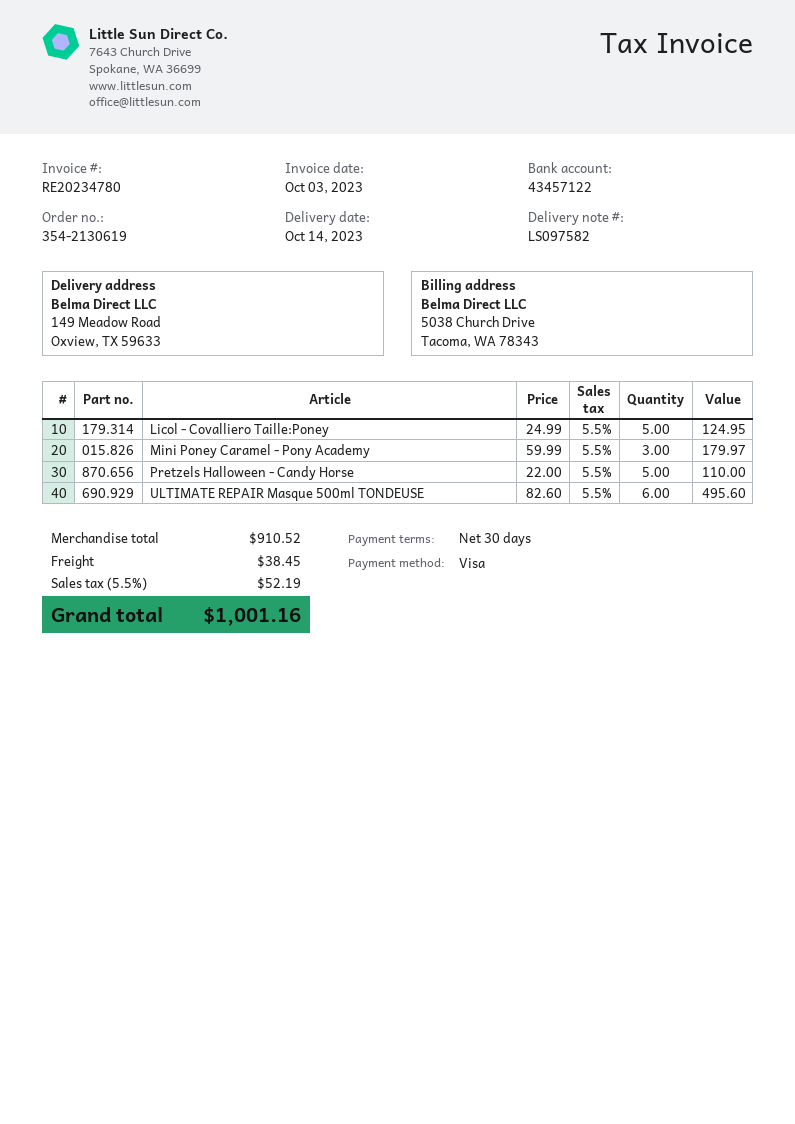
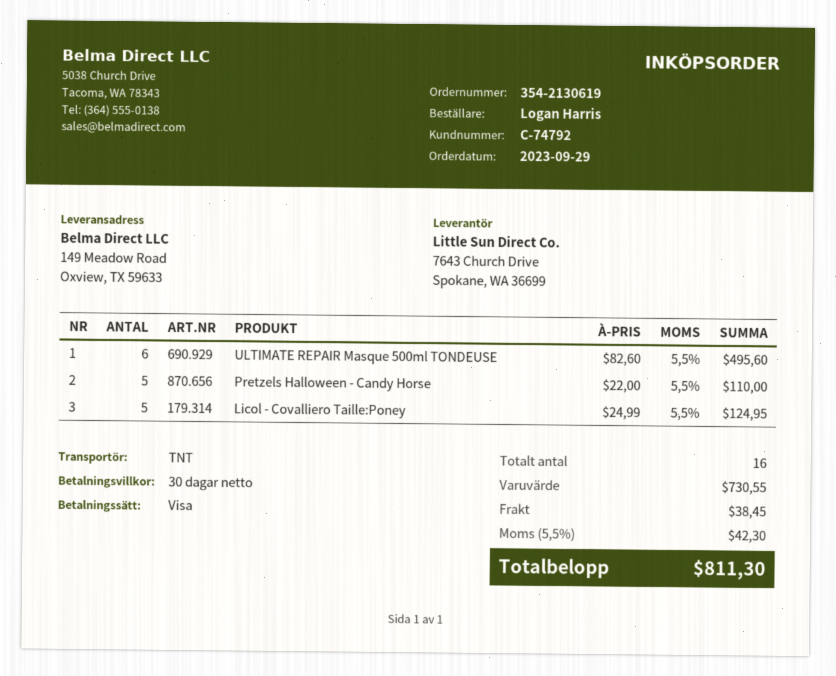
Mini Poney Caramel - Pony Academy: 3 x 59.99 = 179.97 -> none
subtotal: 910.52 -> 730.55
tax: 5.5% = 52.19 -> 5.5% = 42.30
total: 1001.16 -> 811.30

